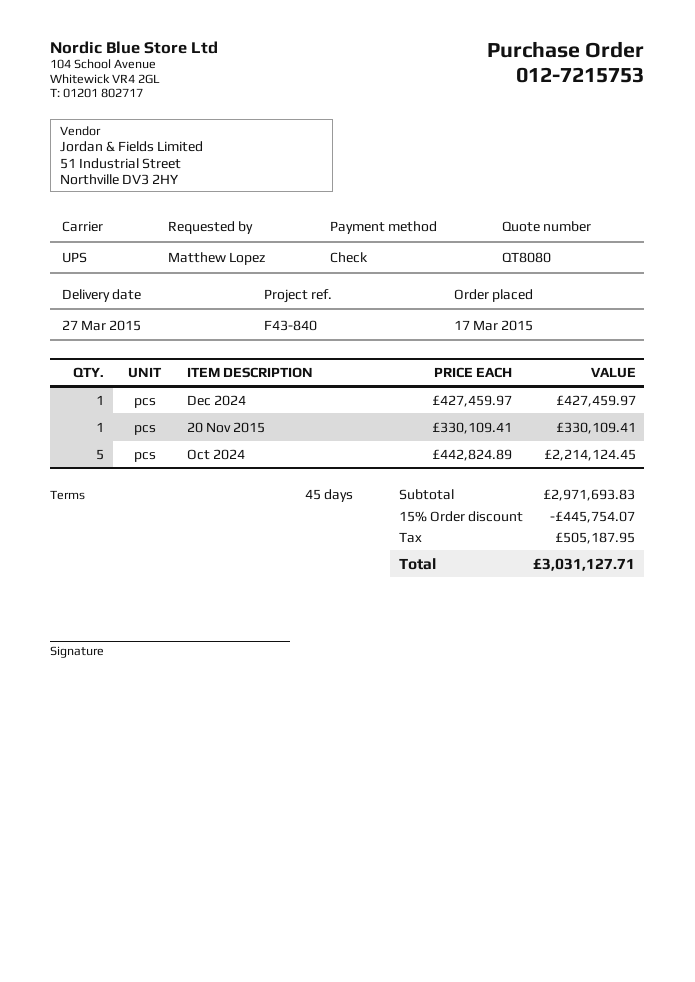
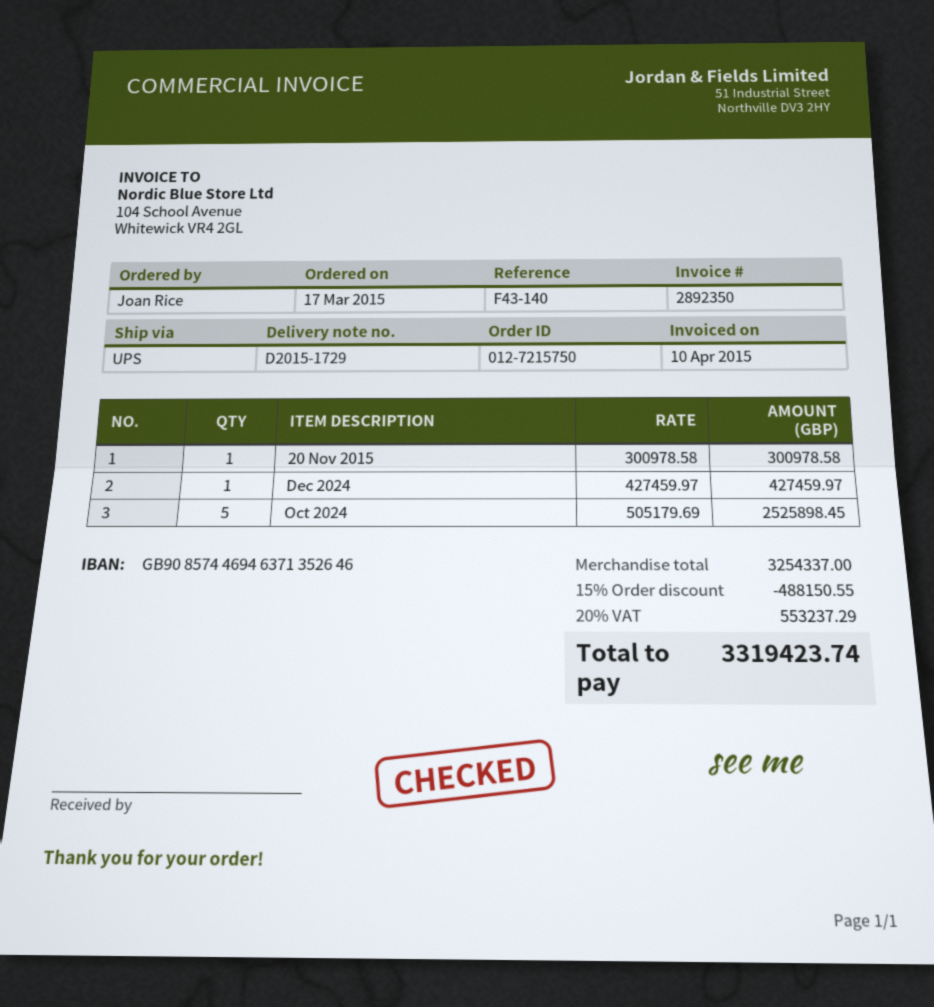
order number: 012-7215753 -> 012-7215750
reference: F43-840 -> F43-140
ordered by: Matthew Lopez -> Joan Rice
20 Nov 2015: 1 x 330109.41 = 330109.41 -> 1 x 300978.58 = 300978.58
Oct 2024: 5 x 442824.89 = 2214124.45 -> 5 x 505179.69 = 2525898.45
subtotal: 2971693.83 -> 3254337.00
discount: 15% = 445754.07 -> 15% = 488150.55
tax: 505187.95 -> 553237.29
total: 3031127.71 -> 3319423.74

